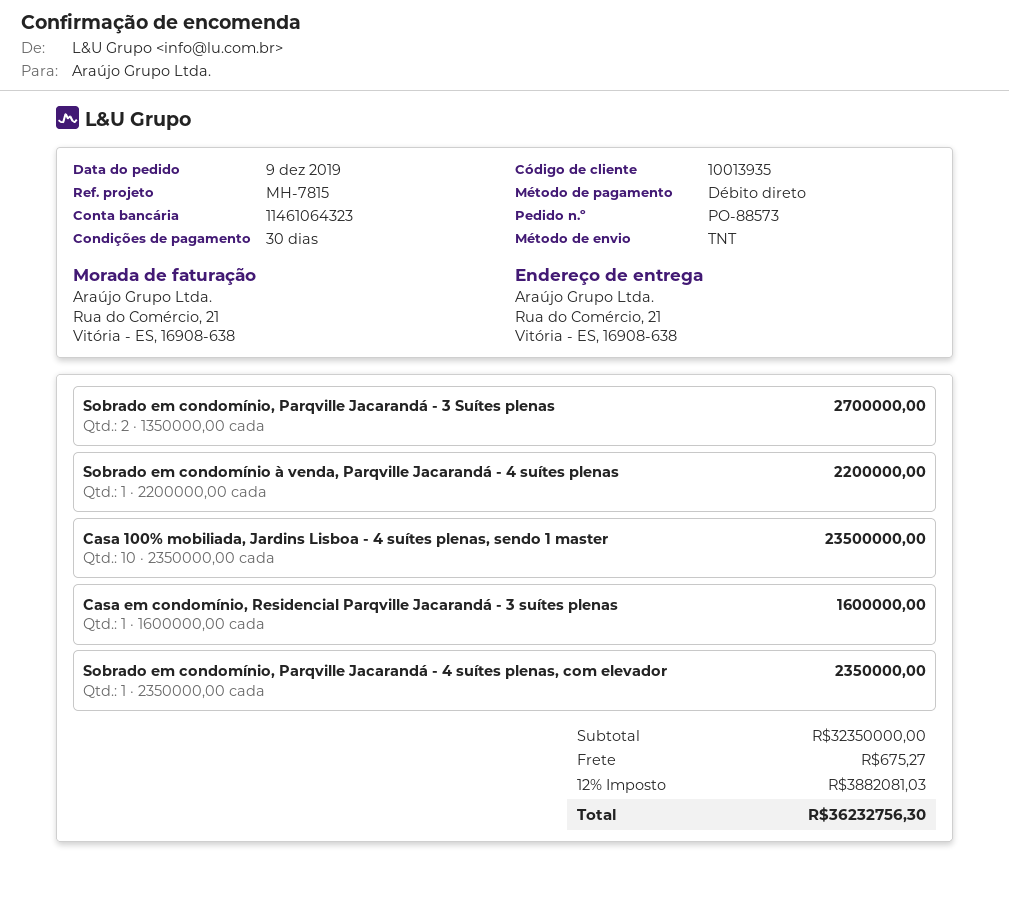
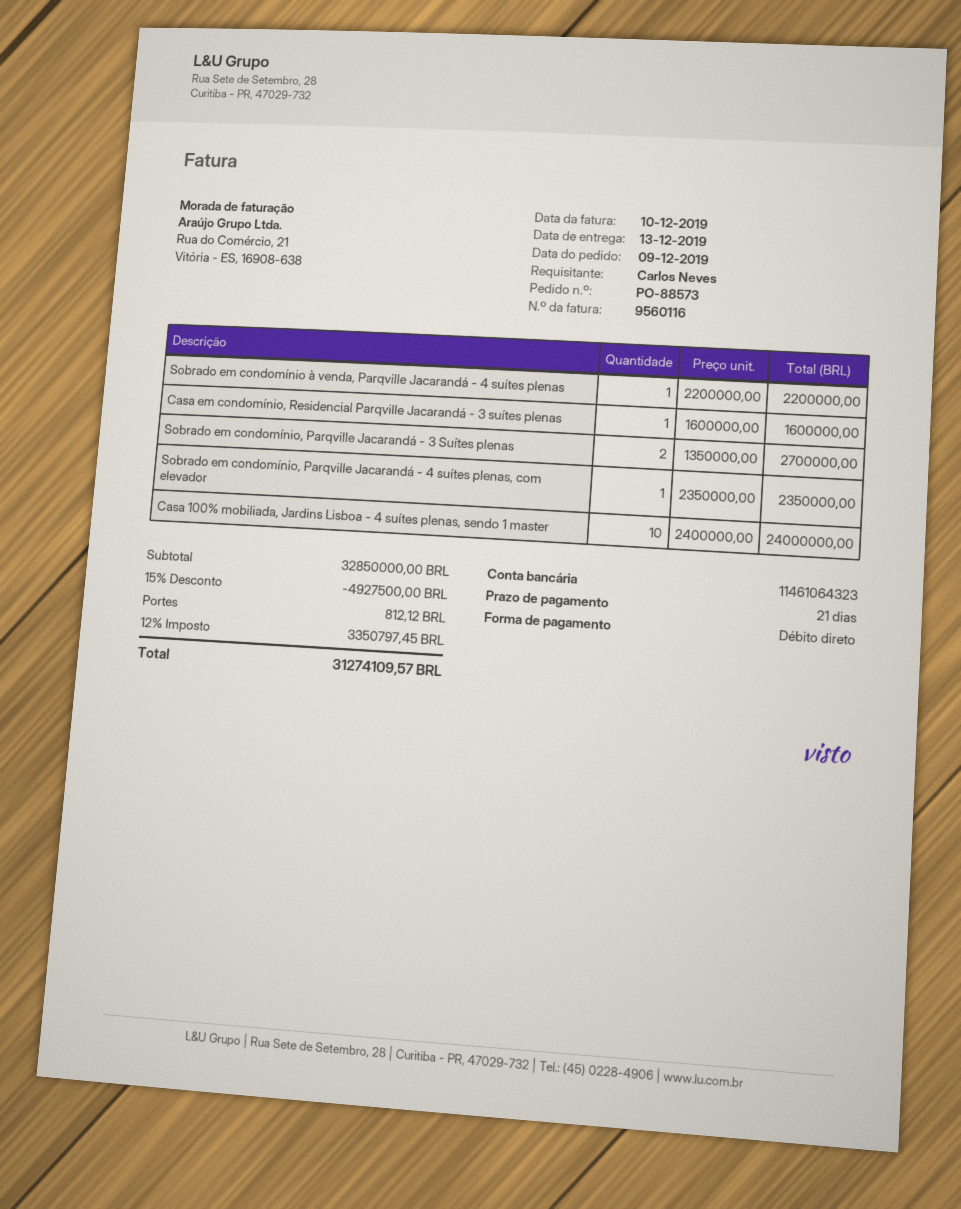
payment terms: 30 days -> 21 days
Casa 100% mobiliada, Jardins Lisboa - 4 suítes plenas, sendo 1 master: 10 x 2350000.00 = 23500000.00 -> 10 x 2400000.00 = 24000000.00
subtotal: 32350000.00 -> 32850000.00
discount: none -> 15% = 4927500.00
shipping: 675.27 -> 812.12
tax: 12% = 3882081.03 -> 12% = 3350797.45
total: 36232756.30 -> 31274109.57

